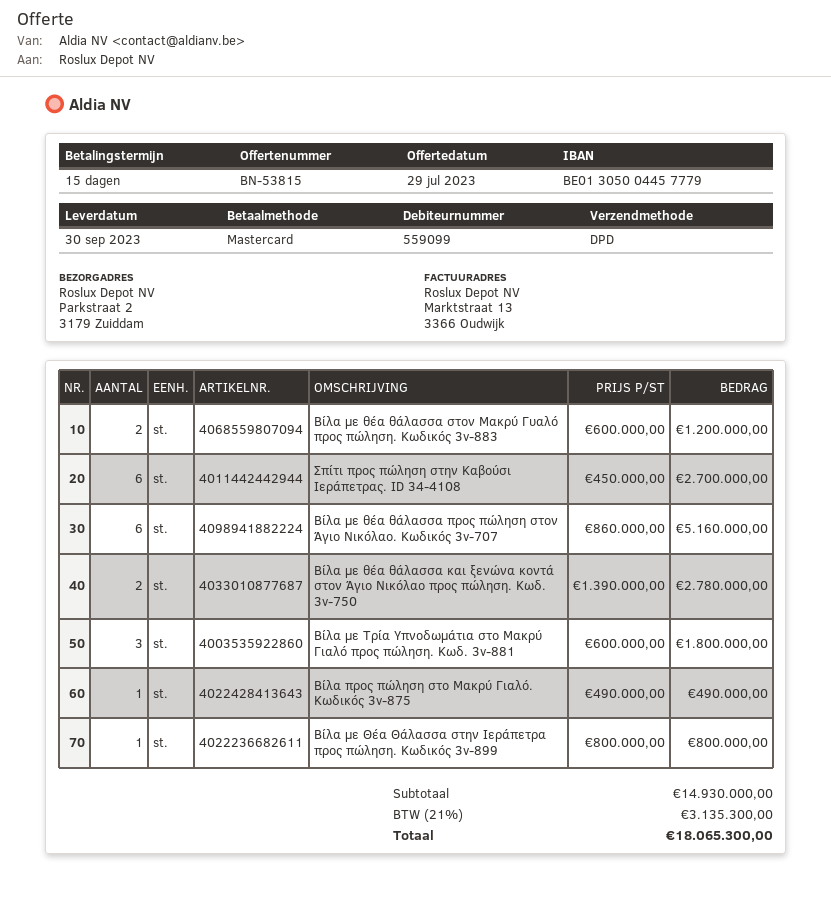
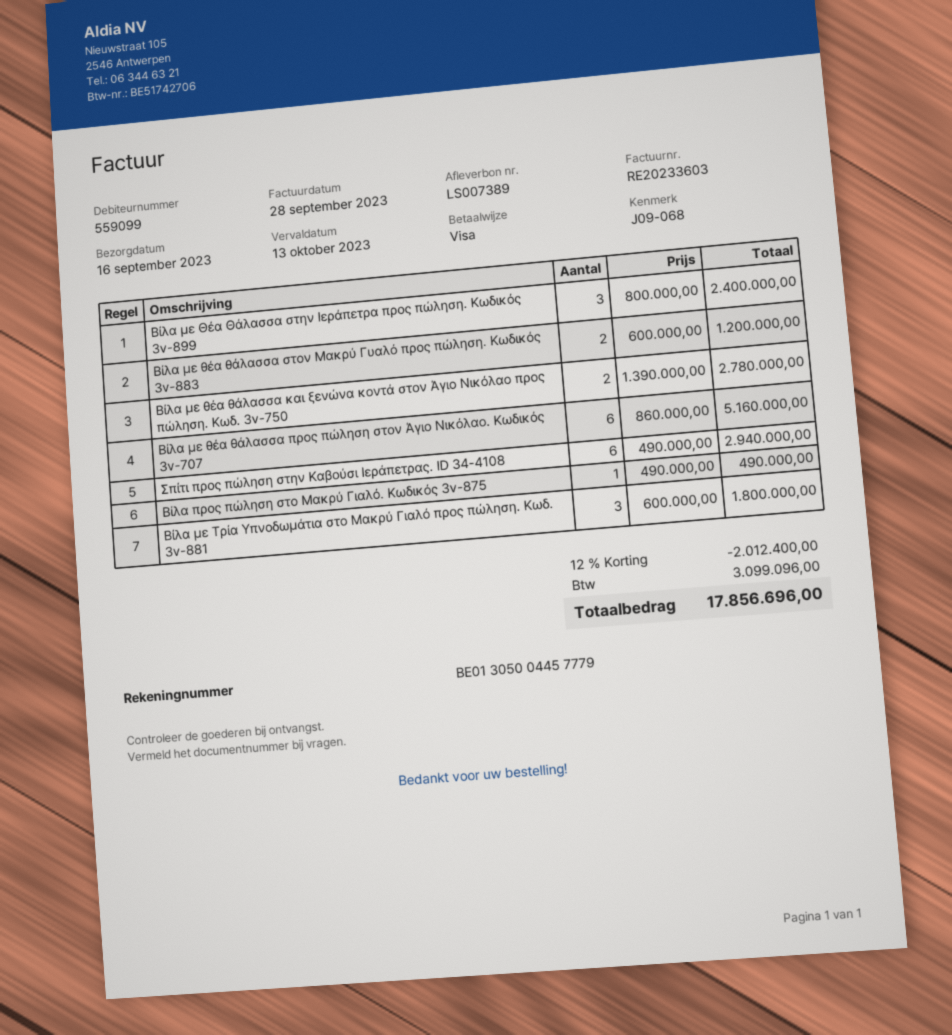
delivery date: 2023-09-30 -> 2023-09-16
payment method: Mastercard -> Visa
Σπίτι προς πώληση στην Καβούσι Ιεράπετρας. ID 34-4108: 6 x 450000.00 = 2700000.00 -> 6 x 490000.00 = 2940000.00
Βίλα με Θέα Θάλασσα στην Ιεράπετρα προς πώληση. Κωδικός 3v-899: 1 x 800000.00 = 800000.00 -> 3 x 800000.00 = 2400000.00
discount: none -> 12% = 2012400.00
tax: 3135300.00 -> 3099096.00
total: 18065300.00 -> 17856696.00

